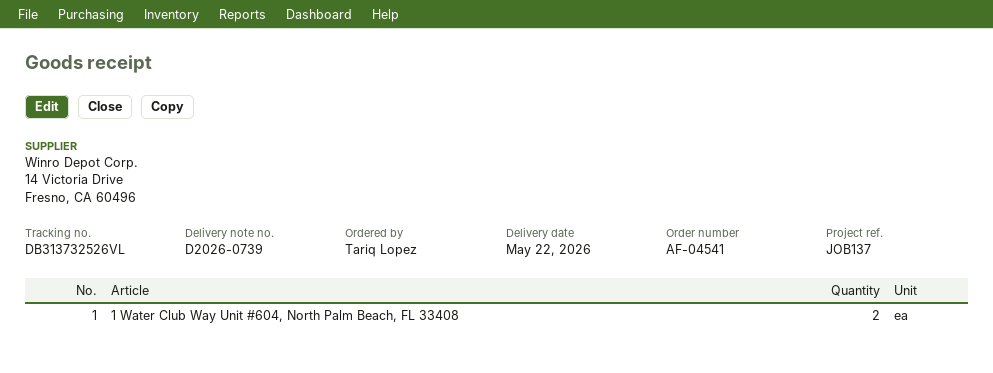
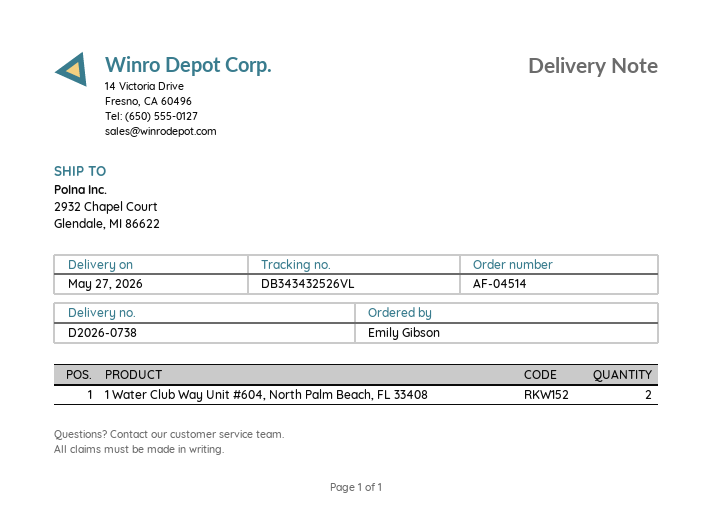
order number: AF-04541 -> AF-04514
delivery note number: D2026-0739 -> D2026-0738
delivery date: 2026-05-22 -> 2026-05-27
ordered by: Tariq Lopez -> Emily Gibson
tracking number: DB313732526VL -> DB343432526VL

